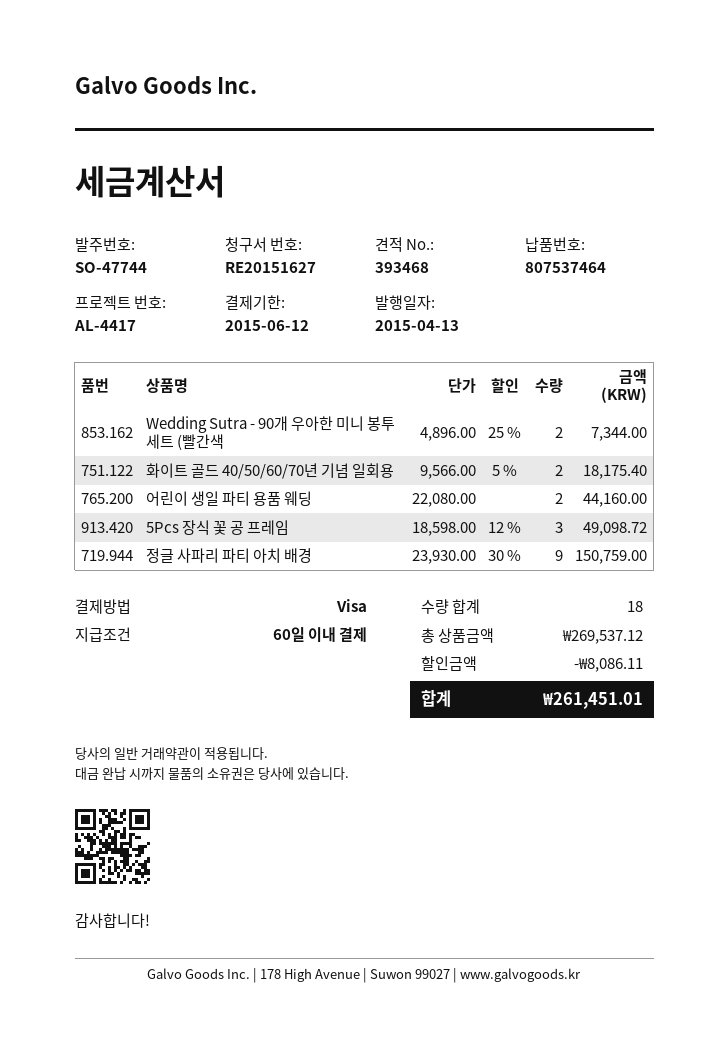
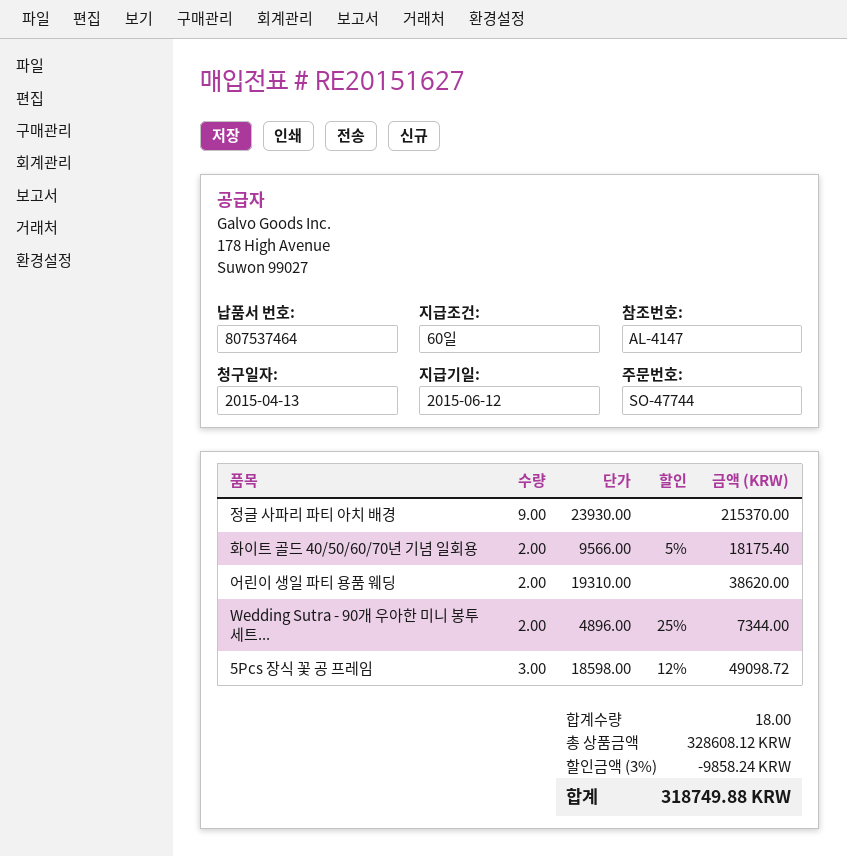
reference: AL-4417 -> AL-4147
어린이 생일 파티 용품 웨딩: 2 x 22080.00 = 44160.00 -> 2 x 19310.00 = 38620.00
정글 사파리 파티 아치 배경: 9 x 23930.00 - 30% = 150759.00 -> 9 x 23930.00 = 215370.00
subtotal: 269537.12 -> 328608.12
discount: 8086.11 -> 9858.24
total: 261451.01 -> 318749.88

